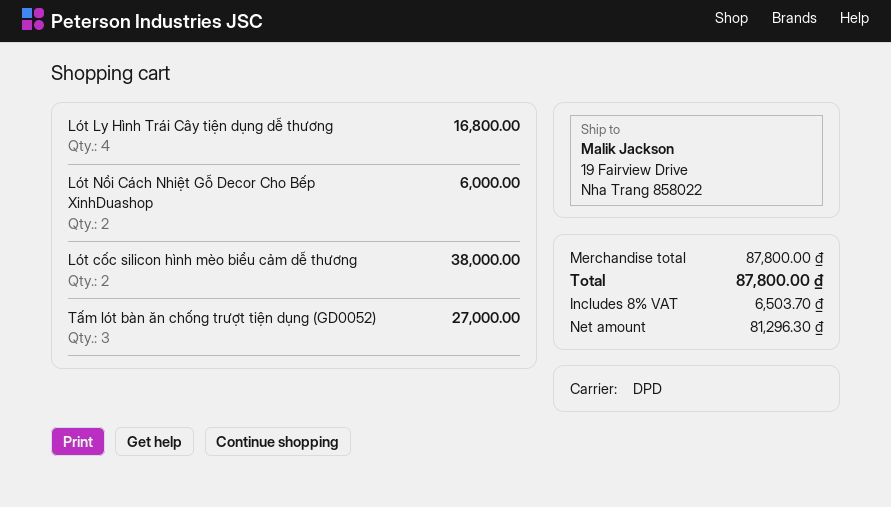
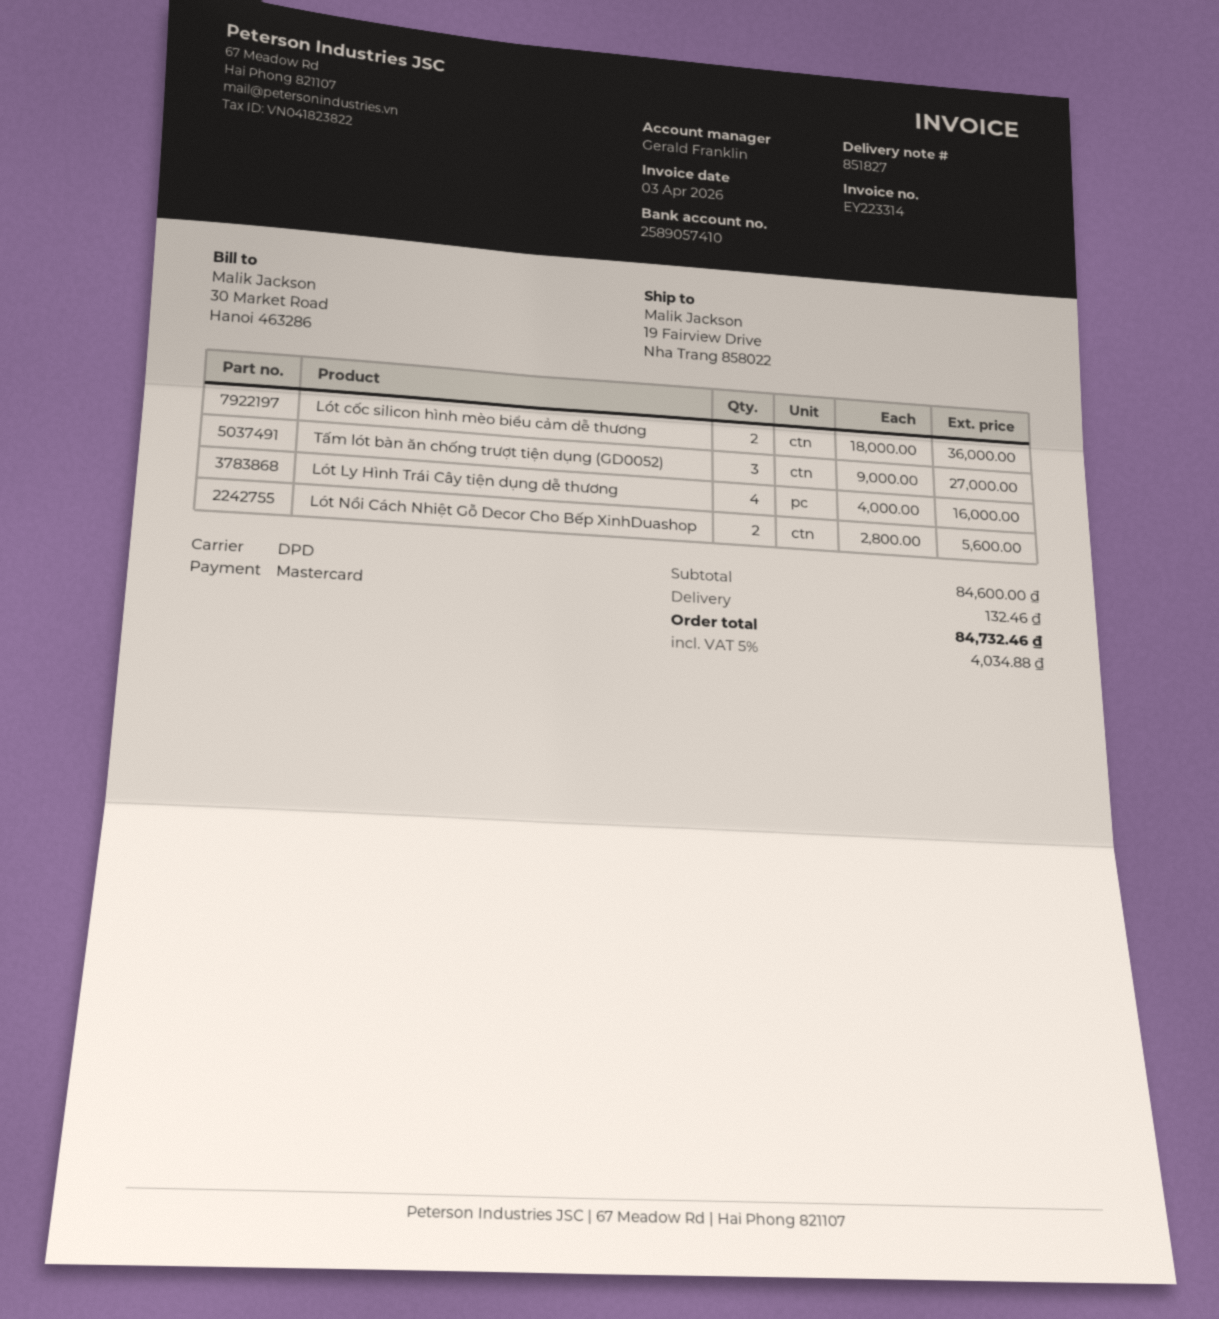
Lót Ly Hình Trái Cây tiện dụng dễ thương: 4 for 16800.00 -> 4 for 16000.00
Lót Nồi Cách Nhiệt Gỗ Decor Cho Bếp XinhDuashop: 2 for 6000.00 -> 2 for 5600.00
Lót cốc silicon hình mèo biểu cảm dễ thương: 2 for 38000.00 -> 2 for 36000.00
subtotal: 87800.00 -> 84600.00
shipping: none -> 132.46
tax: 8% = 6503.70 -> 5% = 4034.88
total: 87800.00 -> 84732.46

